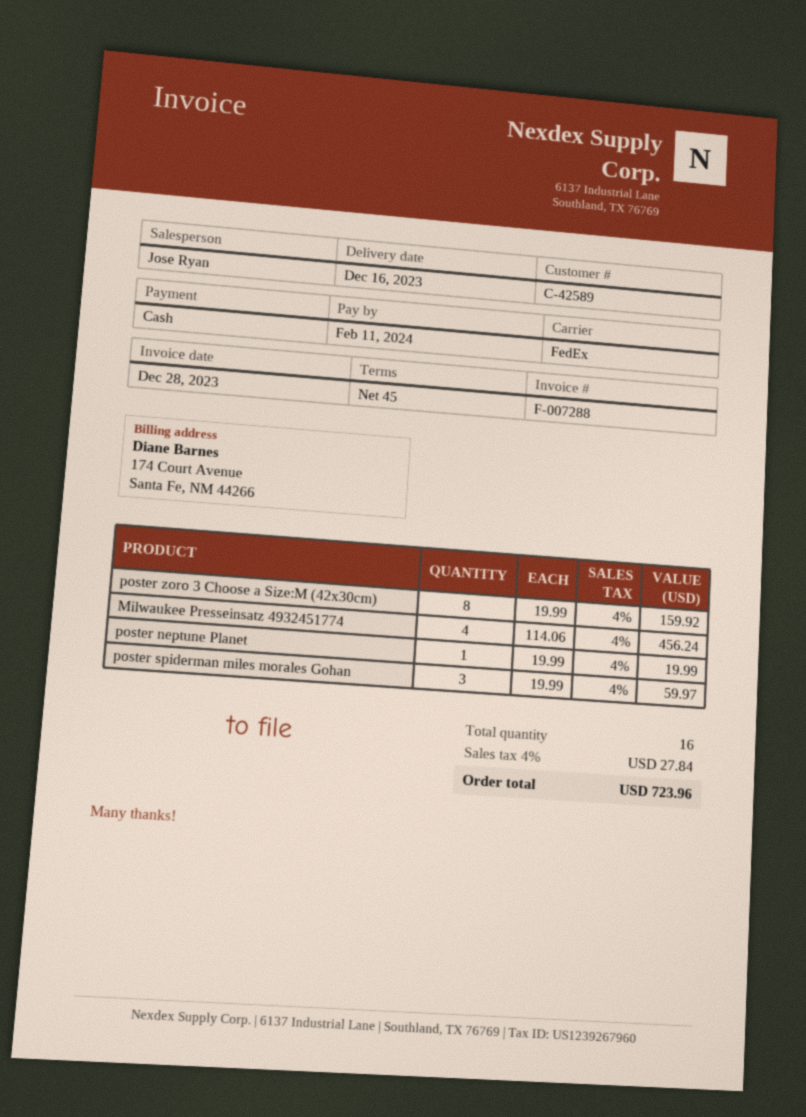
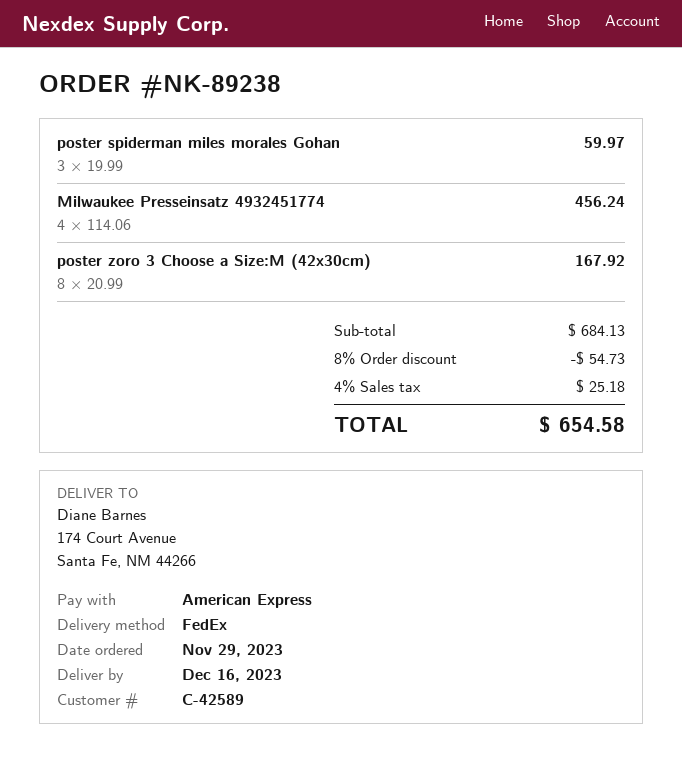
payment method: cash -> American Express
poster zoro 3 Choose a Size:M (42x30cm): 8 x 19.99 = 159.92 -> 8 x 20.99 = 167.92
poster neptune Planet: 1 x 19.99 = 19.99 -> none
discount: none -> 8% = 54.73
tax: 4% = 27.84 -> 4% = 25.18
total: 723.96 -> 654.58

